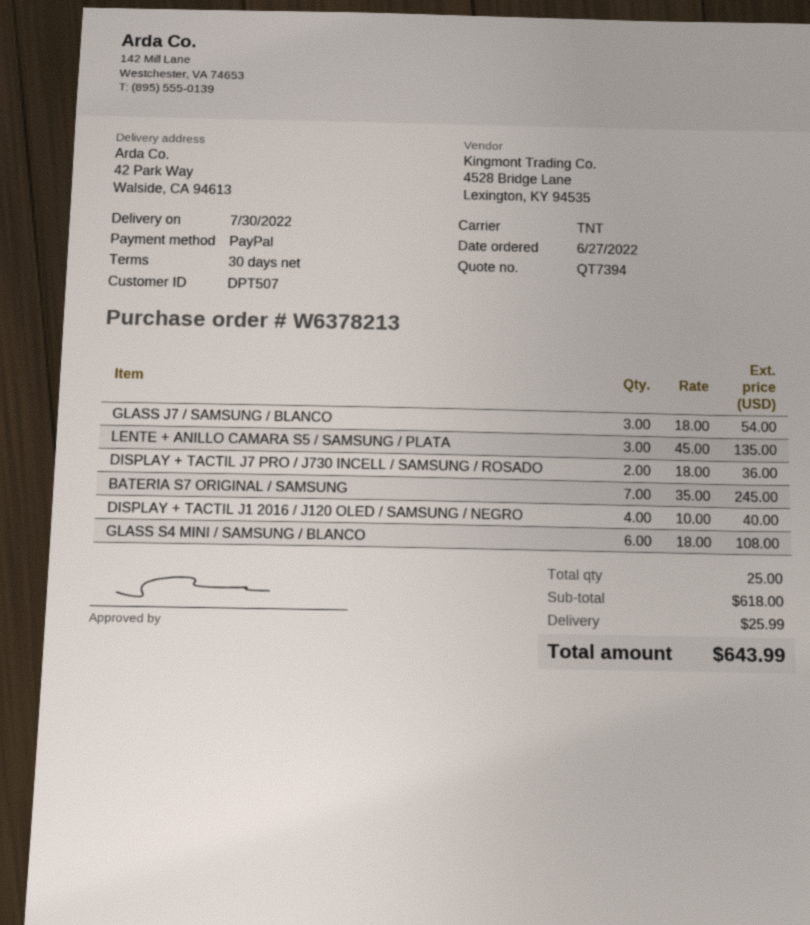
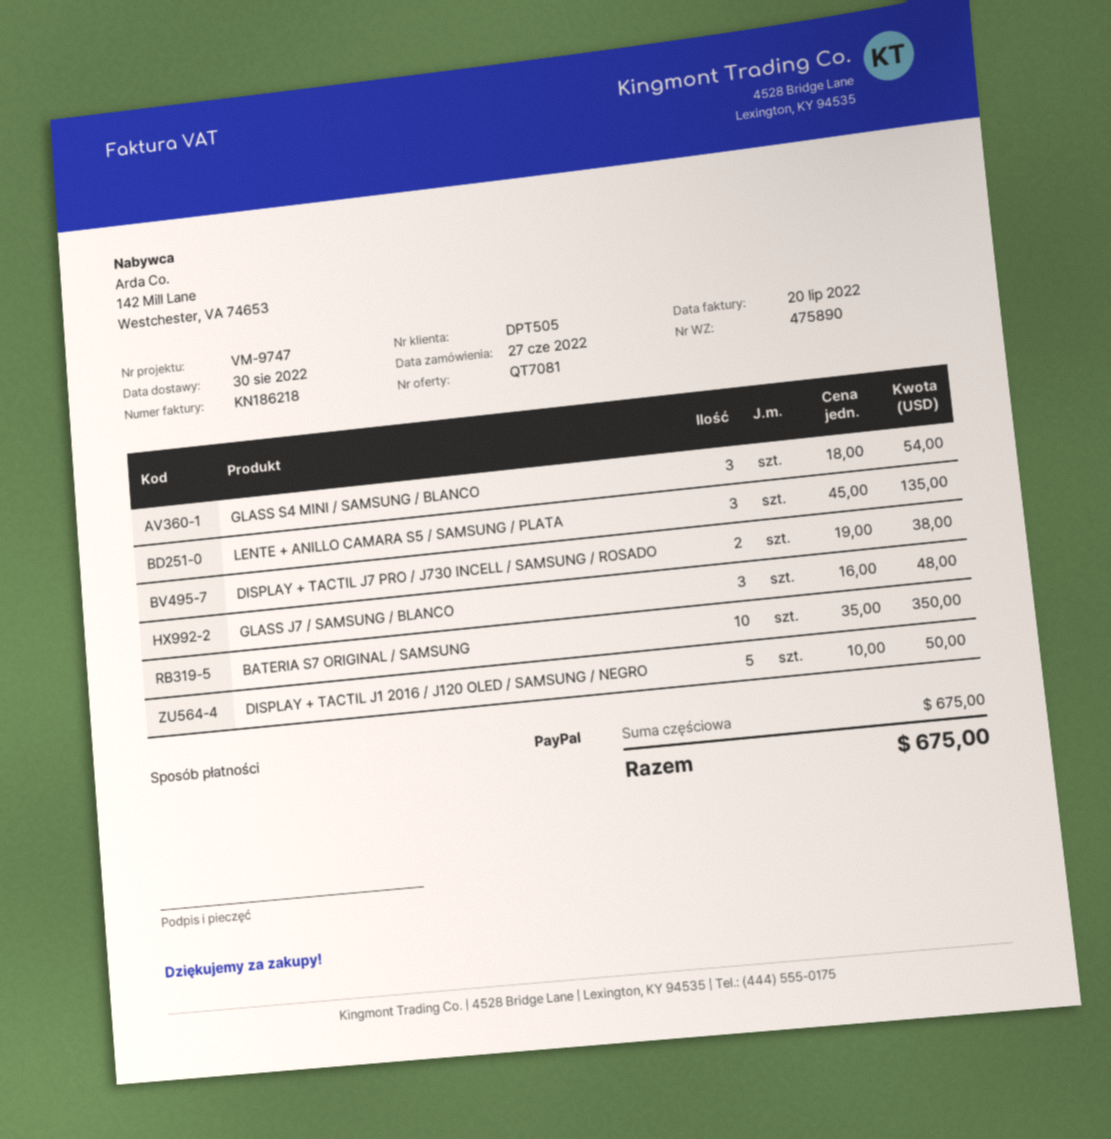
quote number: QT7394 -> QT7081
delivery date: 2022-07-30 -> 2022-08-30
customer number: DPT507 -> DPT505
GLASS J7 / SAMSUNG / BLANCO: 3 x 18.00 = 54.00 -> 3 x 16.00 = 48.00
DISPLAY + TACTIL J7 PRO / J730 INCELL / SAMSUNG / ROSADO: 2 x 18.00 = 36.00 -> 2 x 19.00 = 38.00
BATERIA S7 ORIGINAL / SAMSUNG: 7 x 35.00 = 245.00 -> 10 x 35.00 = 350.00
DISPLAY + TACTIL J1 2016 / J120 OLED / SAMSUNG / NEGRO: 4 x 10.00 = 40.00 -> 5 x 10.00 = 50.00
GLASS S4 MINI / SAMSUNG / BLANCO: 6 x 18.00 = 108.00 -> 3 x 18.00 = 54.00
subtotal: 618.00 -> 675.00
shipping: 25.99 -> none
total: 643.99 -> 675.00

